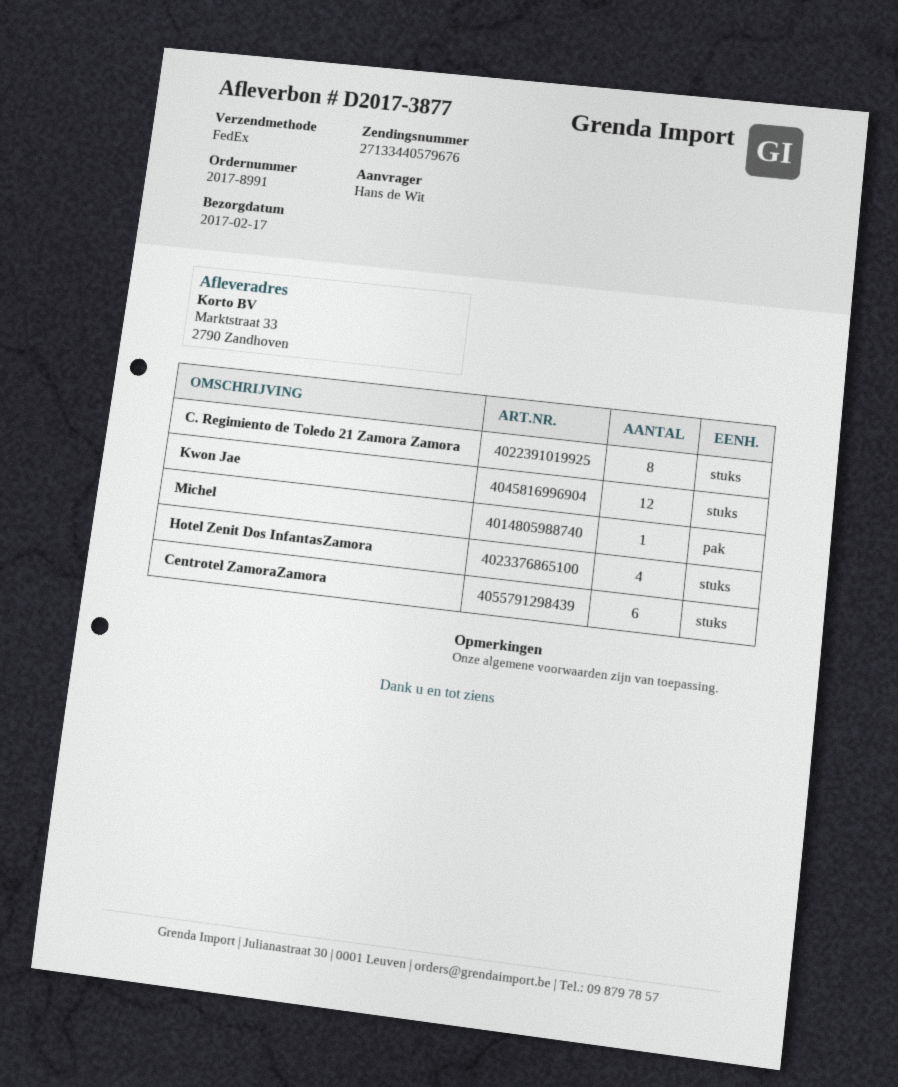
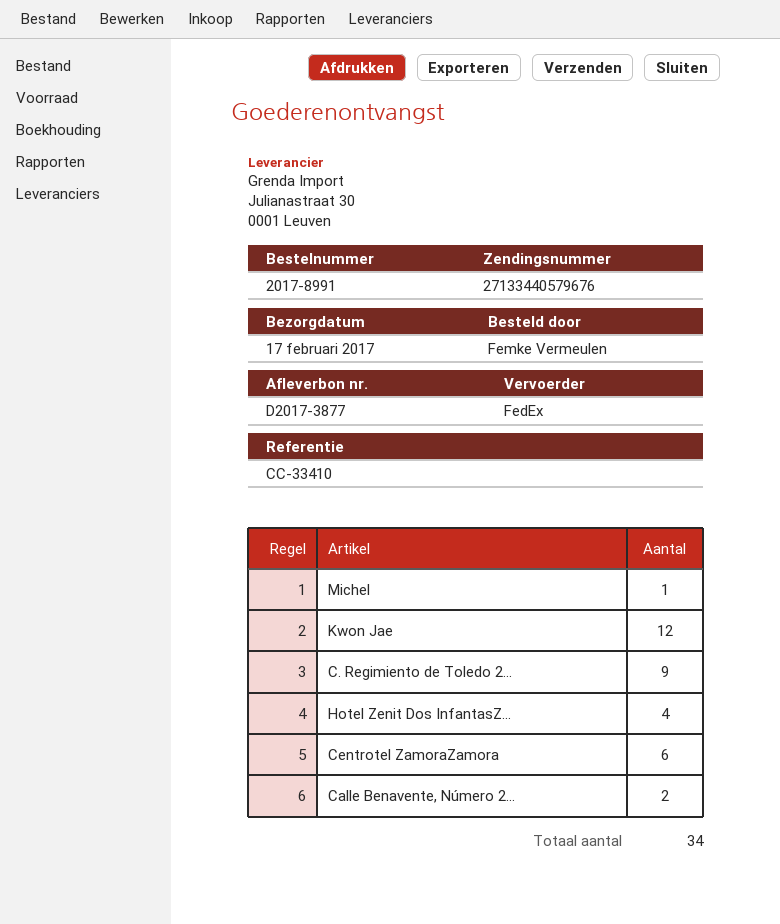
ordered by: Hans de Wit -> Femke Vermeulen
C. Regimiento de Toledo 21 Zamora Zamora: 8 -> 9
Calle Benavente, Número 2...: none -> 2

